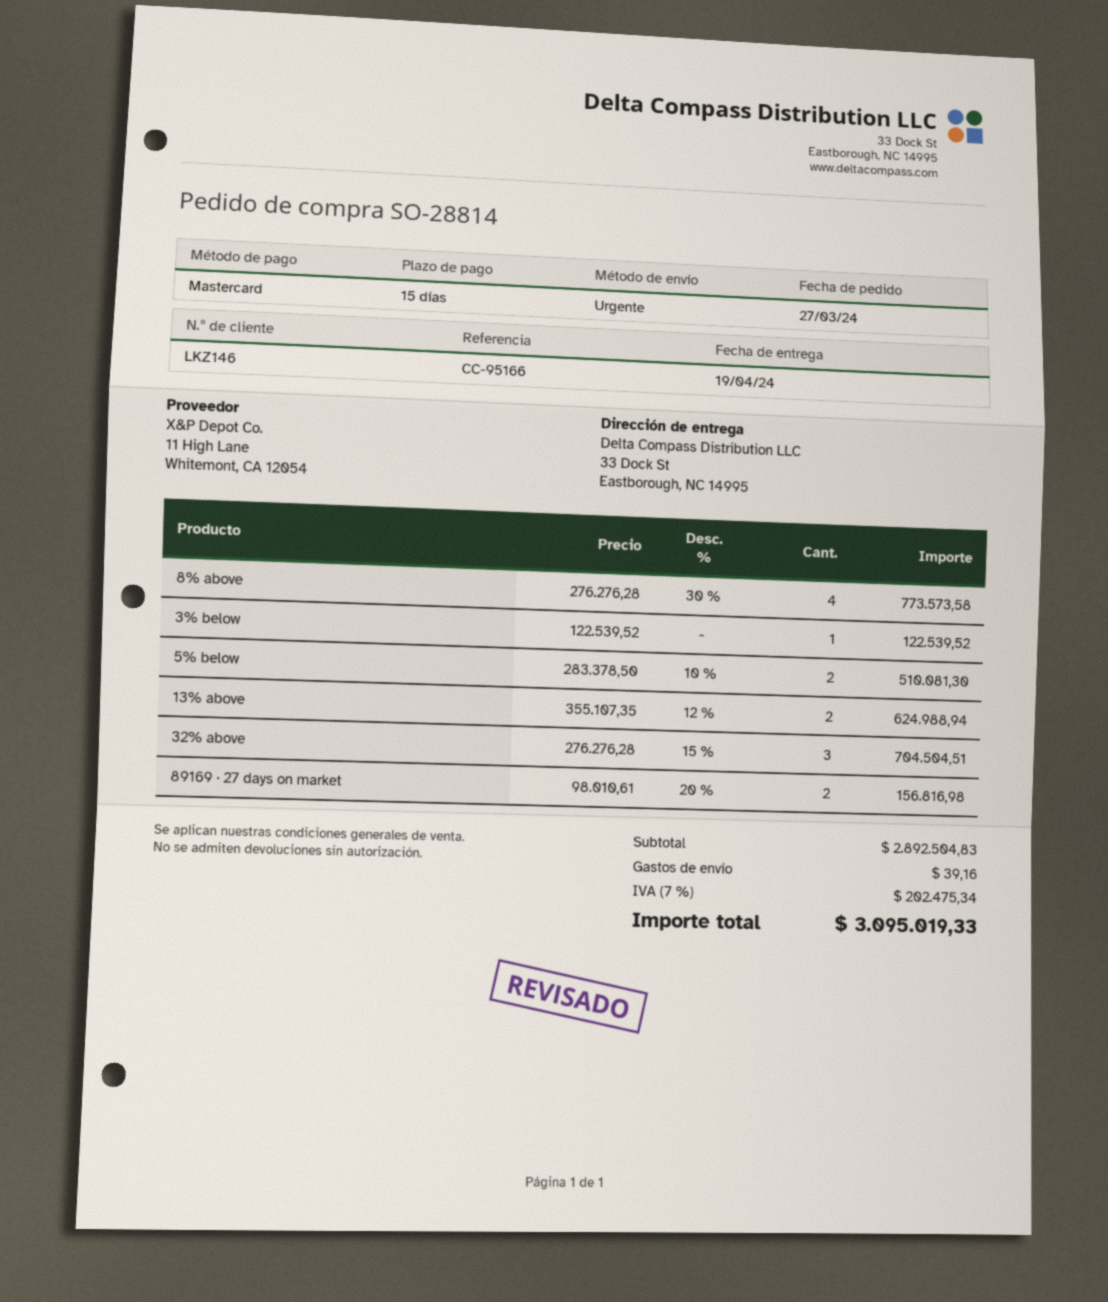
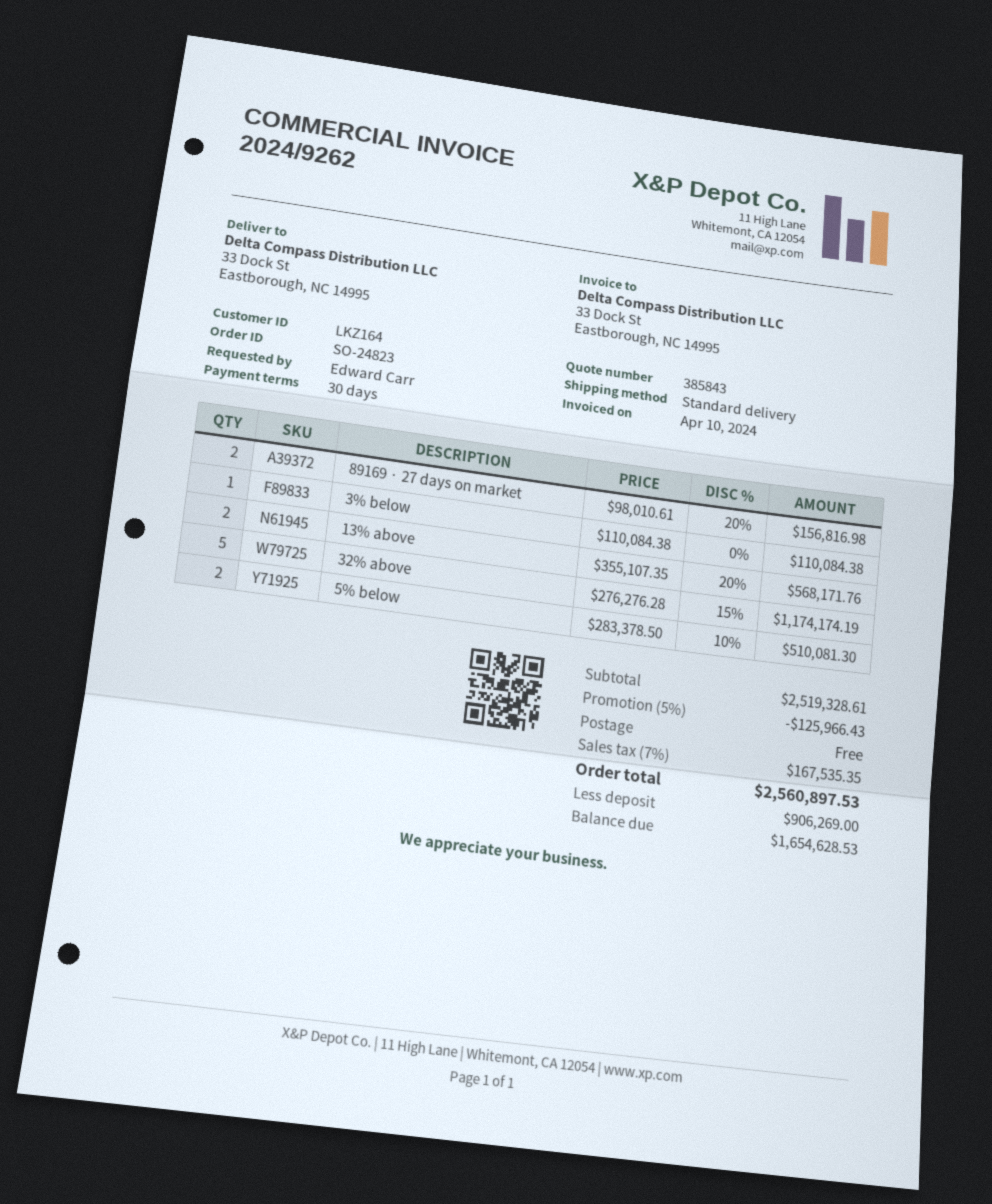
order number: SO-28814 -> SO-24823
payment terms: 15 days -> 30 days
customer number: LKZ146 -> LKZ164
shipping method: express -> standard
8% above: 4 x 276276.28 - 30% = 773573.58 -> none
3% below: 1 x 122539.52 = 122539.52 -> 1 x 110084.38 = 110084.38
13% above: 2 x 355107.35 - 12% = 624988.94 -> 2 x 355107.35 - 20% = 568171.76
32% above: 3 x 276276.28 - 15% = 704504.51 -> 5 x 276276.28 - 15% = 1174174.19
subtotal: 2892504.83 -> 2519328.61
discount: none -> 5% = 125966.43
shipping: 39.16 -> 0.00
tax: 7% = 202475.34 -> 7% = 167535.35
total: 3095019.33 -> 2560897.53

